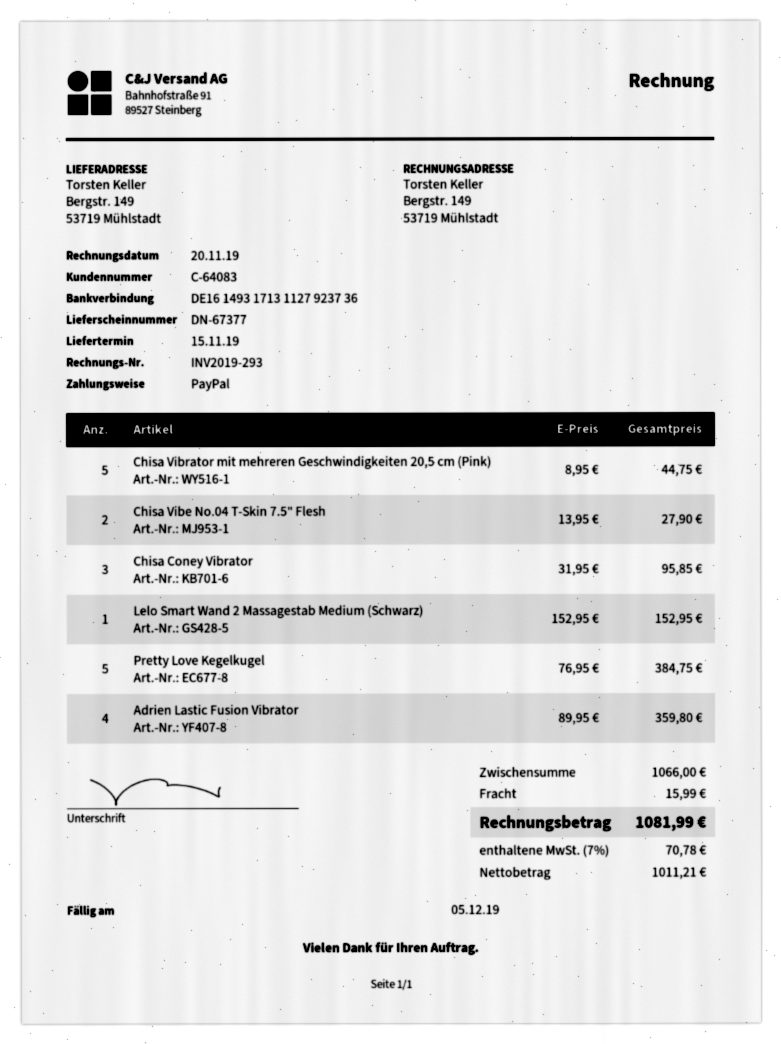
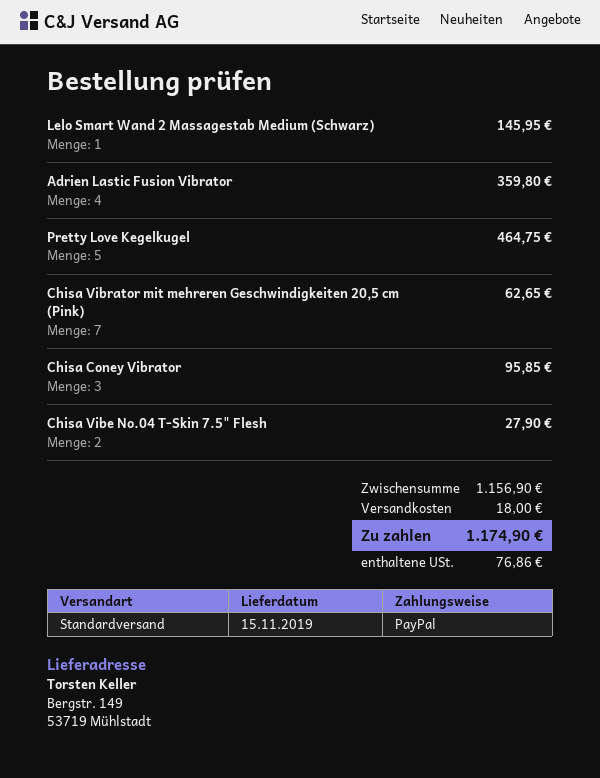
Chisa Vibrator mit mehreren Geschwindigkeiten 20,5 cm (Pink): 5 for 44.75 -> 7 for 62.65
Lelo Smart Wand 2 Massagestab Medium (Schwarz): 1 for 152.95 -> 1 for 145.95
Pretty Love Kegelkugel: 5 for 384.75 -> 5 for 464.75
subtotal: 1066.00 -> 1156.90
shipping: 15.99 -> 18.00
tax: 70.78 -> 76.86
total: 1081.99 -> 1174.90

